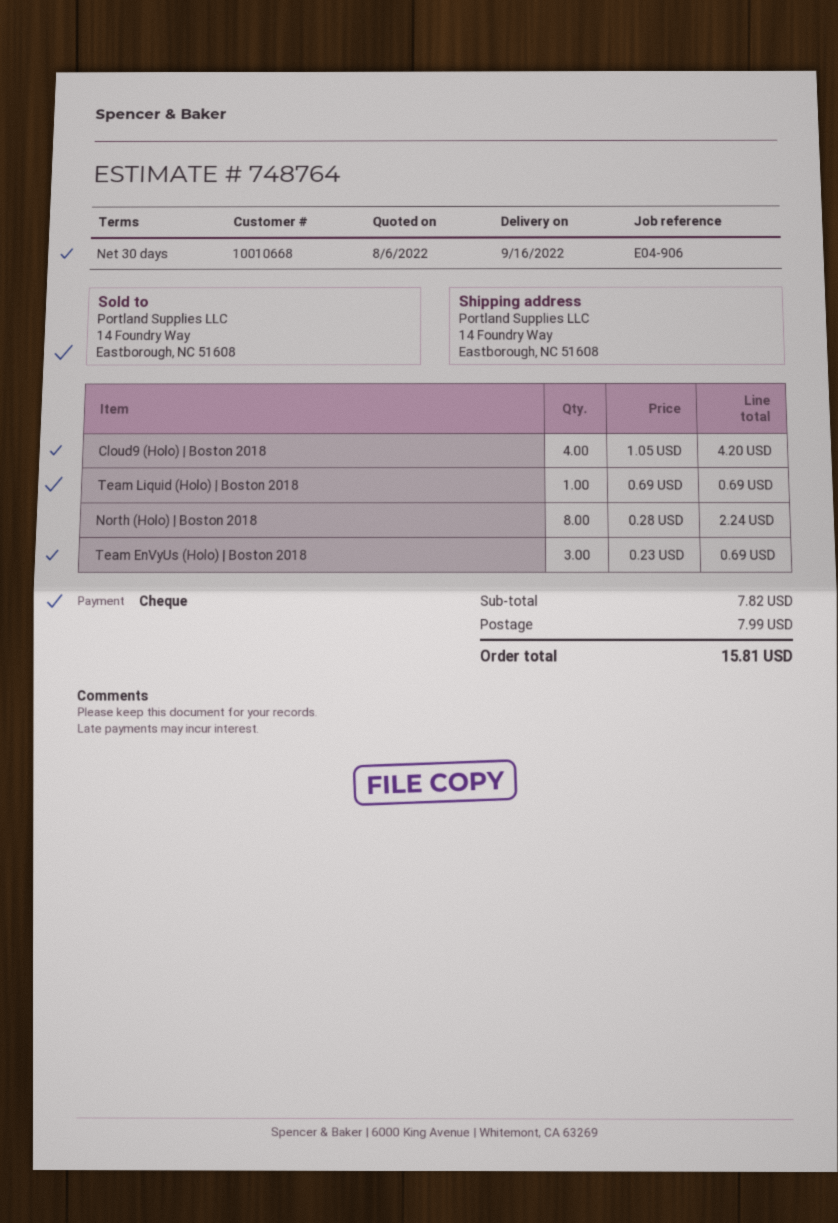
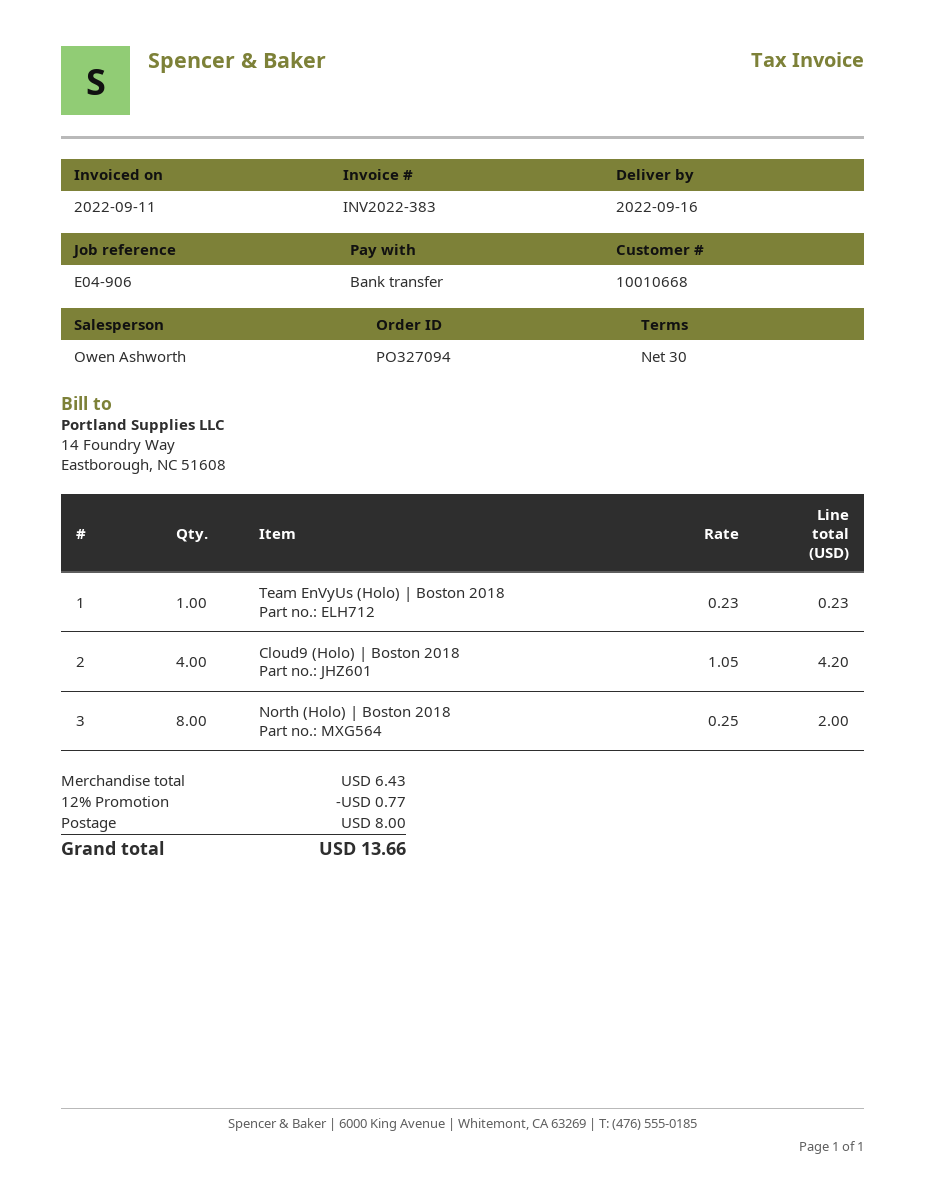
payment method: cheque -> bank transfer
Team Liquid (Holo) | Boston 2018: 1 x 0.69 = 0.69 -> none
North (Holo) | Boston 2018: 8 x 0.28 = 2.24 -> 8 x 0.25 = 2.00
Team EnVyUs (Holo) | Boston 2018: 3 x 0.23 = 0.69 -> 1 x 0.23 = 0.23
subtotal: 7.82 -> 6.43
discount: none -> 12% = 0.77
shipping: 7.99 -> 8.00
total: 15.81 -> 13.66

